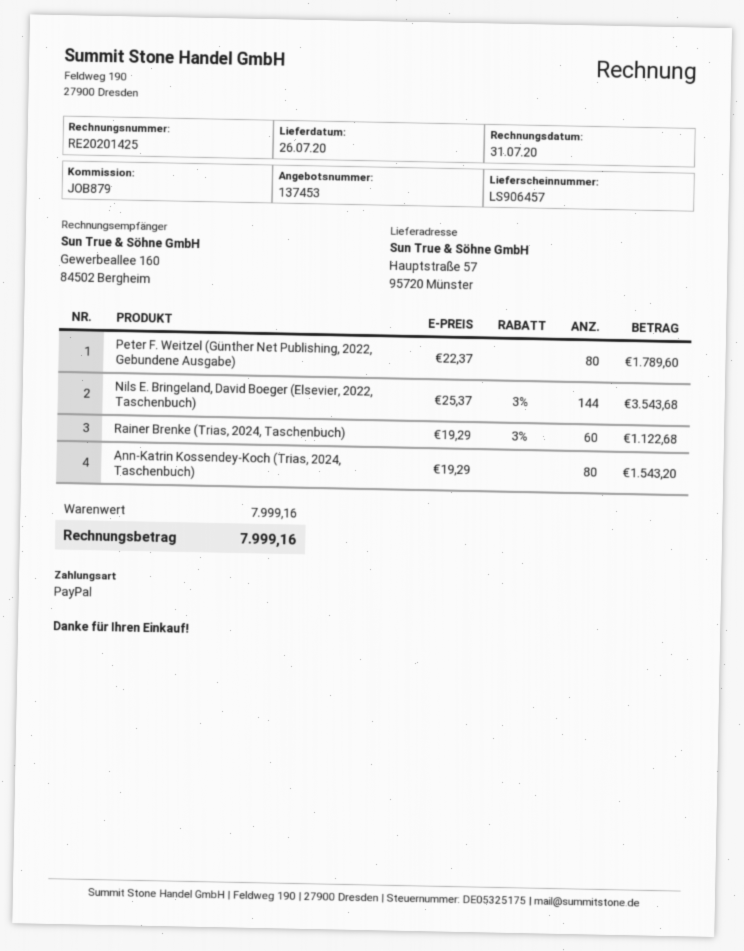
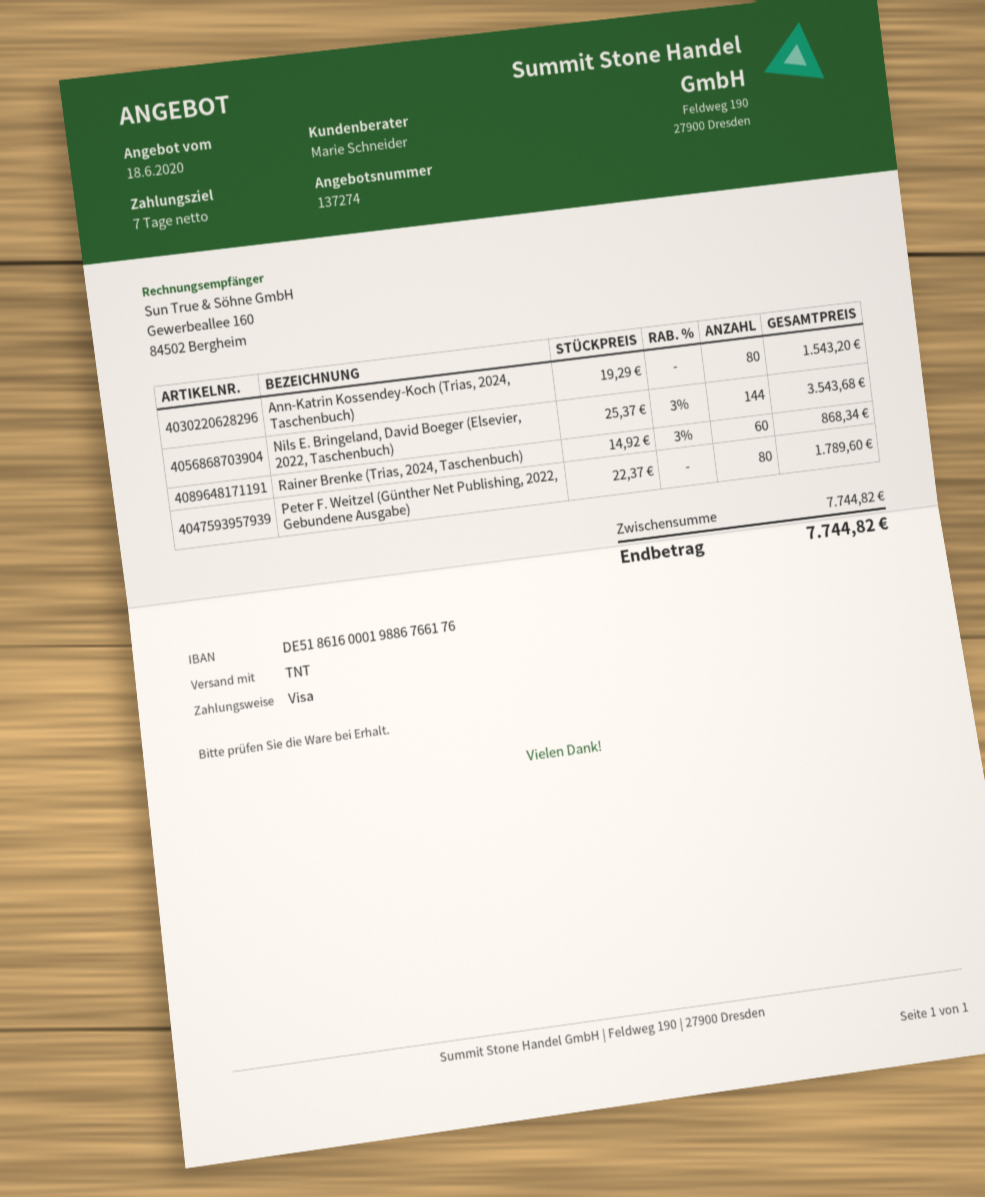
quote number: 137453 -> 137274
payment method: PayPal -> Visa
Rainer Brenke (Trias, 2024, Taschenbuch): 60 x 19.29 - 3% = 1122.68 -> 60 x 14.92 - 3% = 868.34
subtotal: 7999.16 -> 7744.82
total: 7999.16 -> 7744.82

